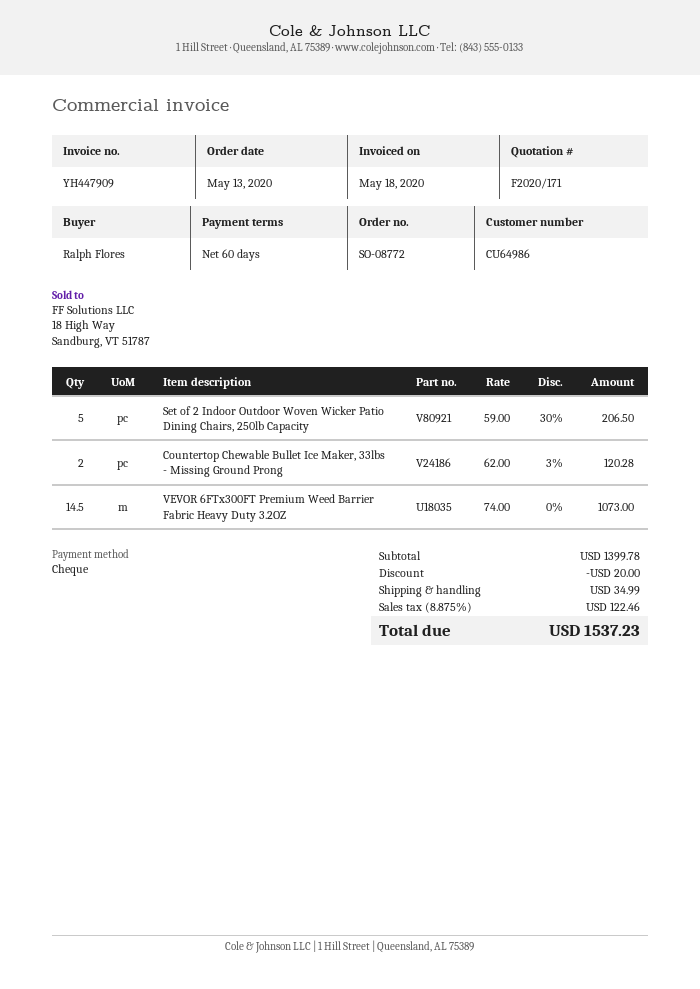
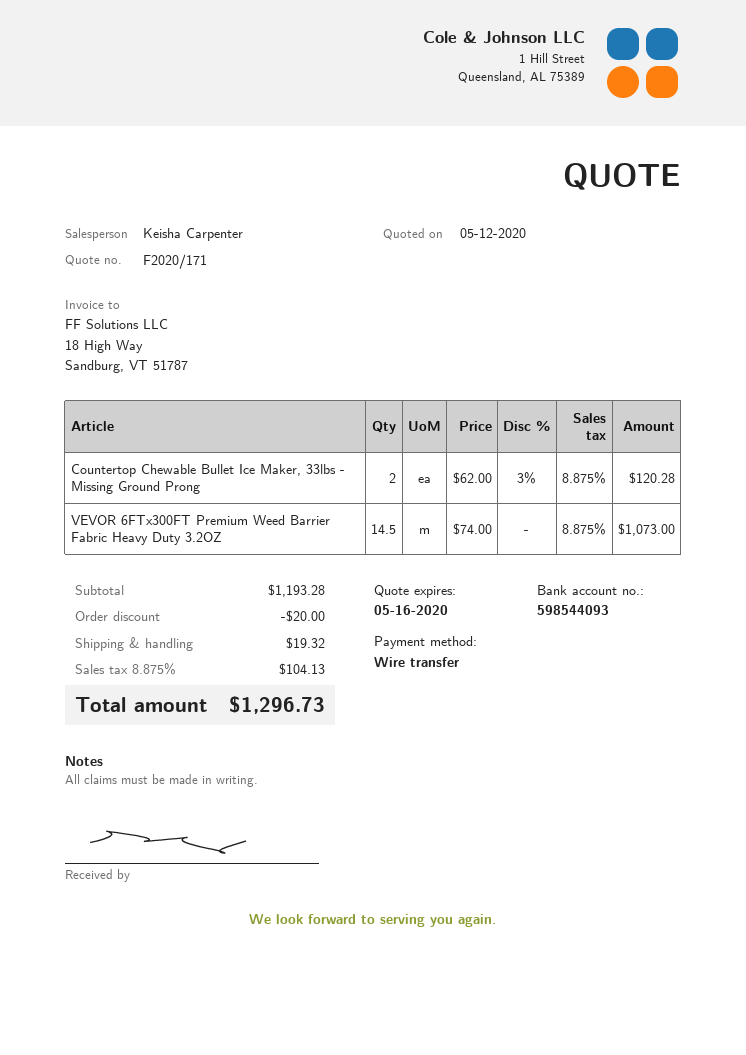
payment method: cheque -> bank transfer
Set of 2 Indoor Outdoor Woven Wicker Patio Dining Chairs, 250lb Capacity: 5 x 59.00 - 30% = 206.50 -> none
subtotal: 1399.78 -> 1193.28
shipping: 34.99 -> 19.32
tax: 8.875% = 122.46 -> 8.875% = 104.13
total: 1537.23 -> 1296.73

